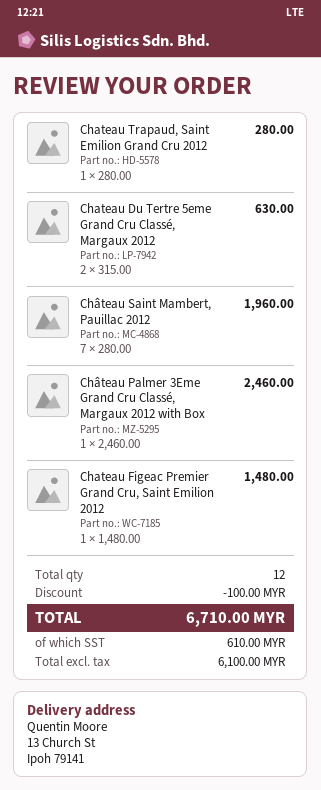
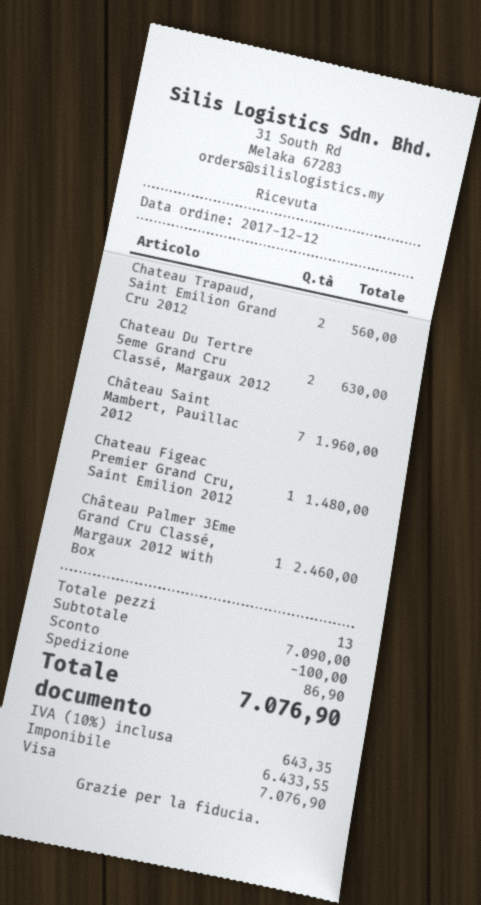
Chateau Trapaud, Saint Emilion Grand Cru 2012: 1 for 280.00 -> 2 for 560.00
total quantity: 12 -> 13
shipping: none -> 86.90
net: 6100.00 -> 6433.55
tax: 610.00 -> 643.35
total: 6710.00 -> 7076.90

